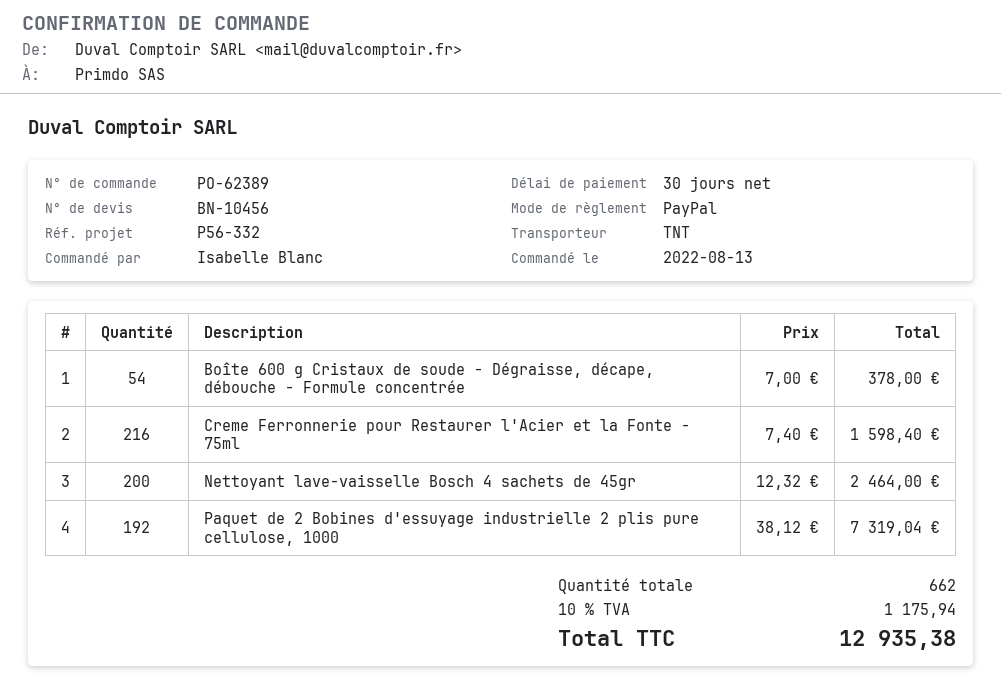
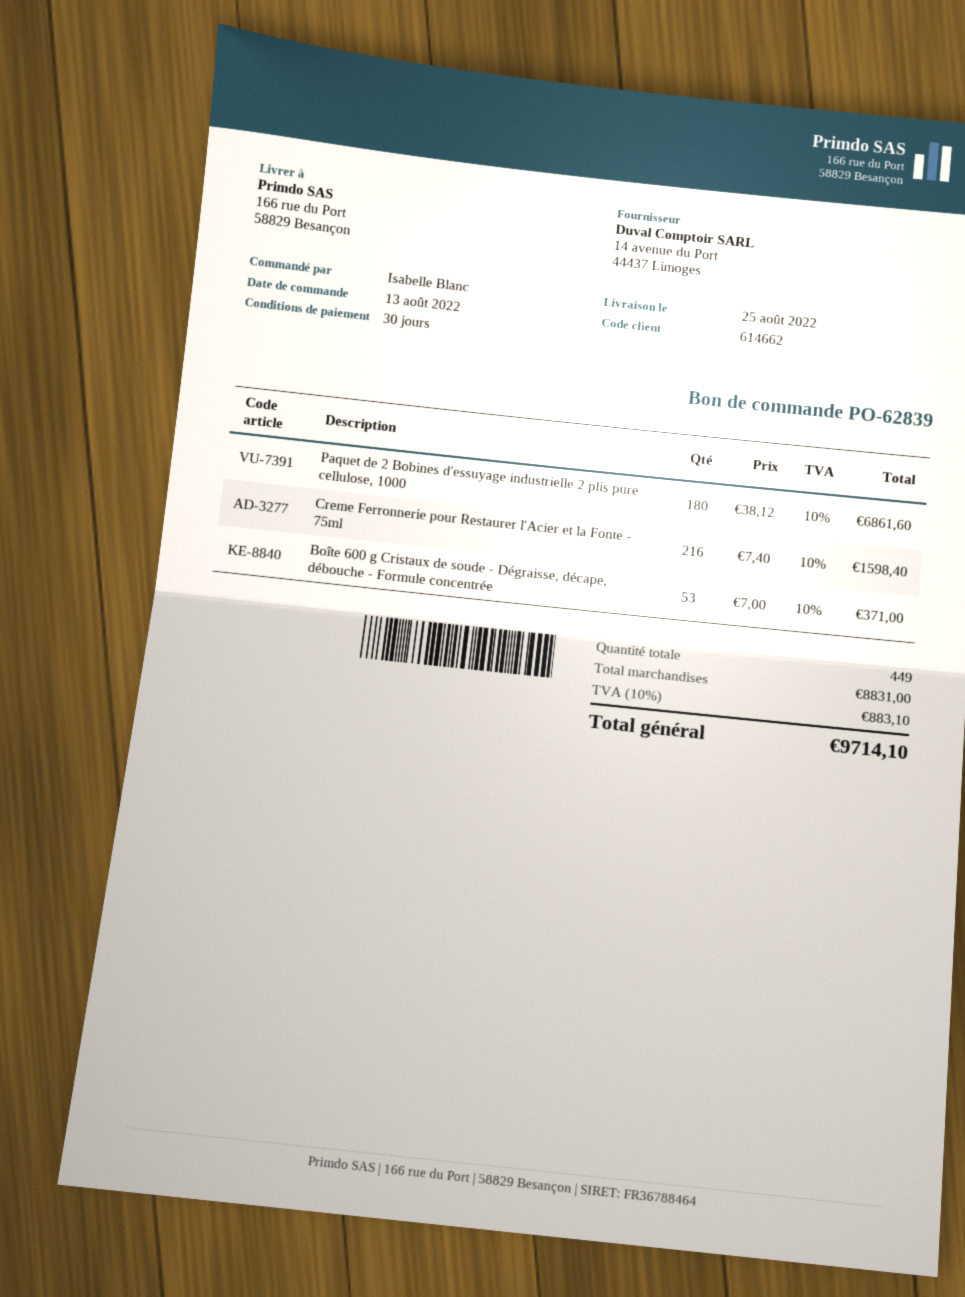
order number: PO-62389 -> PO-62839
Boîte 600 g Cristaux de soude - Dégraisse, décape, débouche - Formule concentrée: 54 x 7.00 = 378.00 -> 53 x 7.00 = 371.00
Nettoyant lave-vaisselle Bosch 4 sachets de 45gr: 200 x 12.32 = 2464.00 -> none
Paquet de 2 Bobines d'essuyage industrielle 2 plis pure cellulose, 1000: 192 x 38.12 = 7319.04 -> 180 x 38.12 = 6861.60
total quantity: 662 -> 449
tax: 10% = 1175.94 -> 10% = 883.10
total: 12935.38 -> 9714.10

